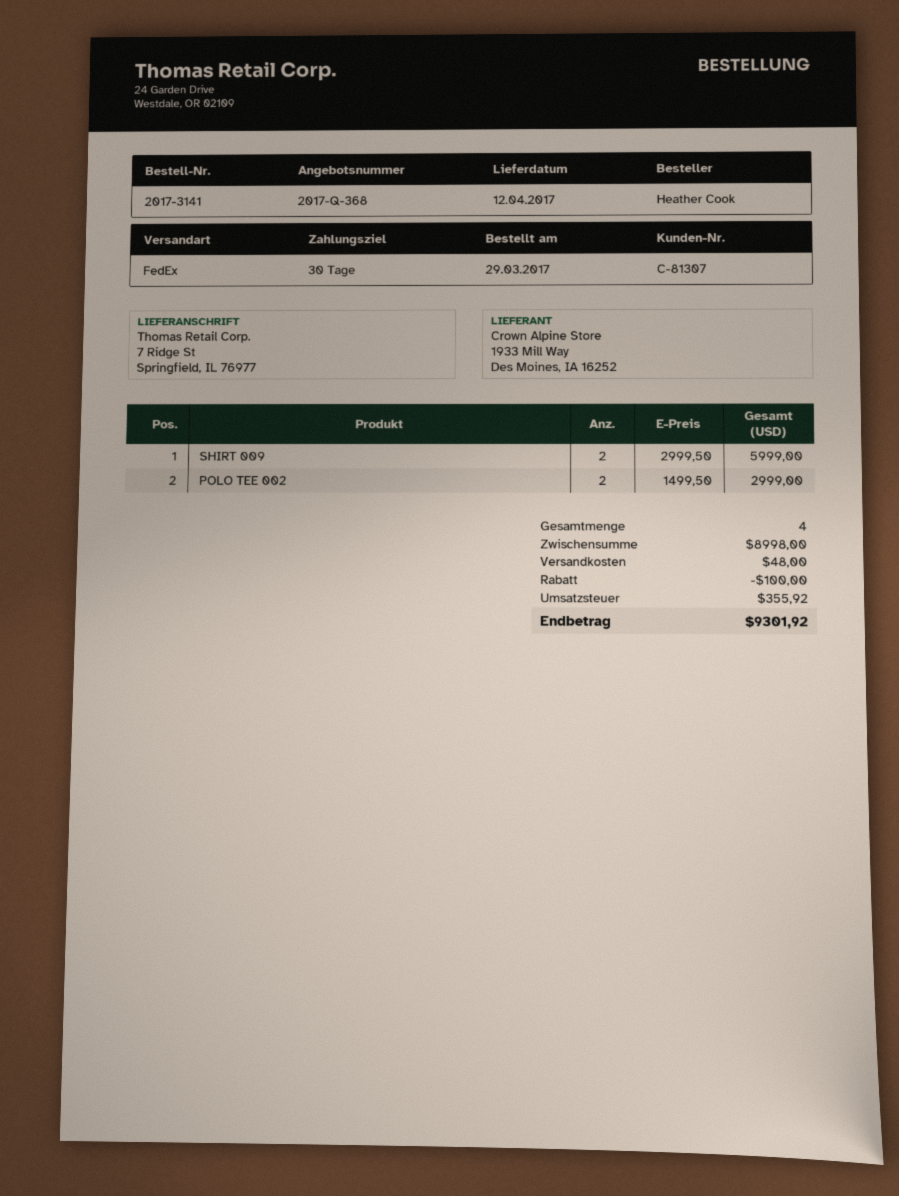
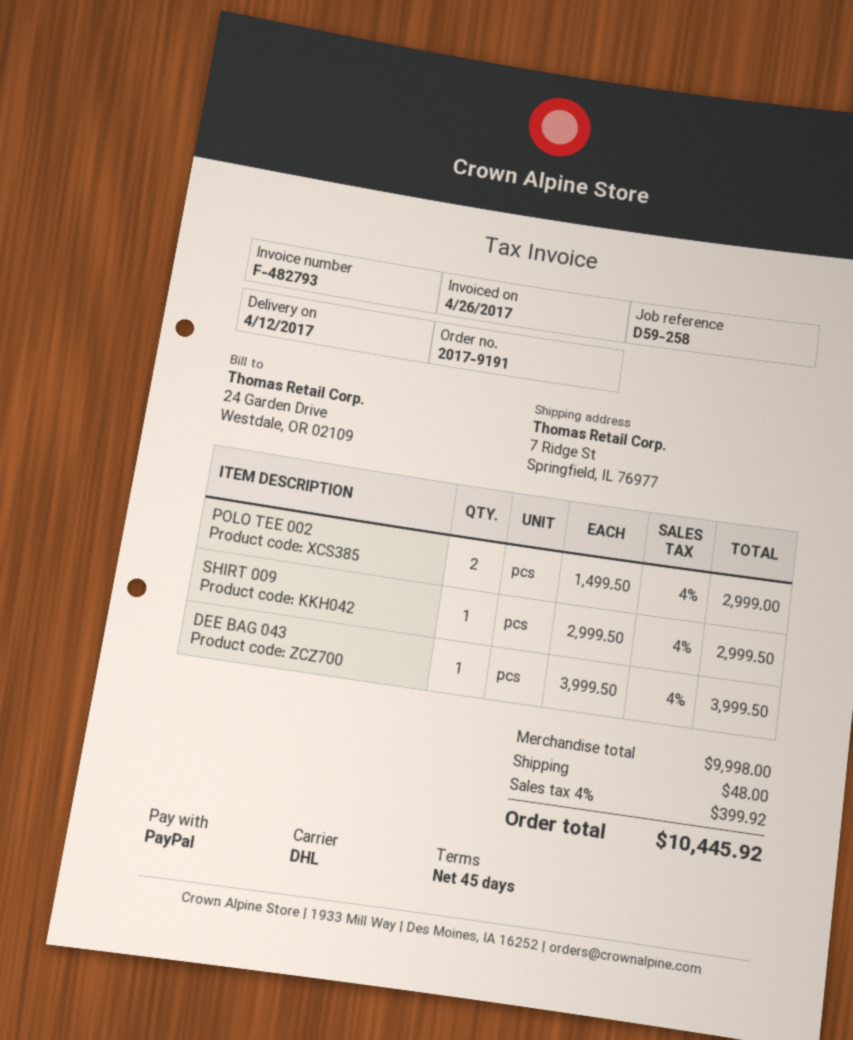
order number: 2017-3141 -> 2017-9191
payment terms: 30 days -> 45 days
shipping method: FedEx -> DHL
SHIRT 009: 2 x 2999.50 = 5999.00 -> 1 x 2999.50 = 2999.50
DEE BAG 043: none -> 1 x 3999.50 = 3999.50
subtotal: 8998.00 -> 9998.00
discount: 100.00 -> none
tax: 355.92 -> 399.92
total: 9301.92 -> 10445.92

